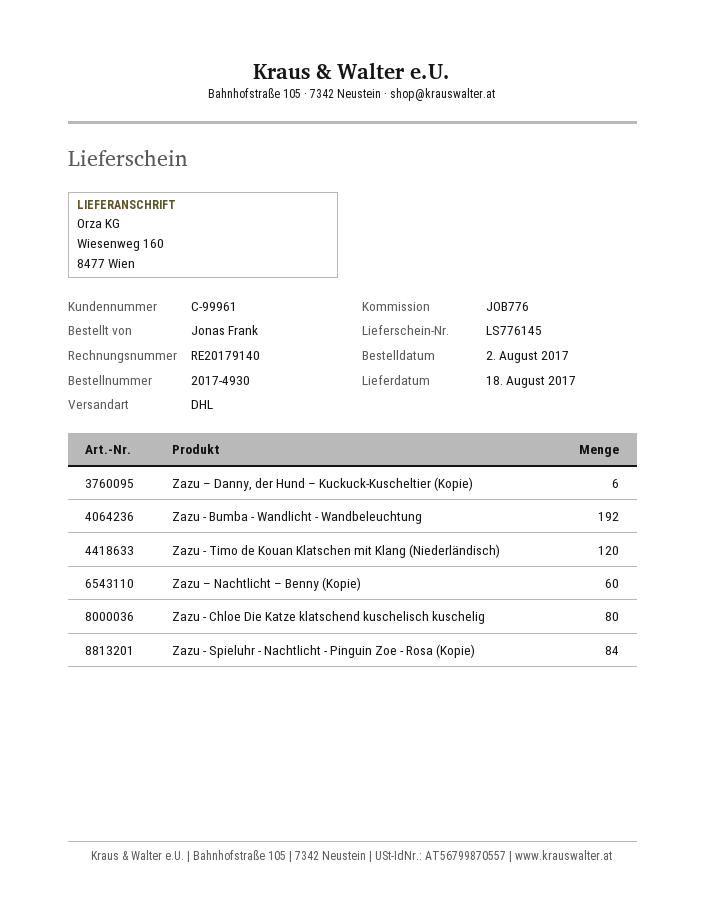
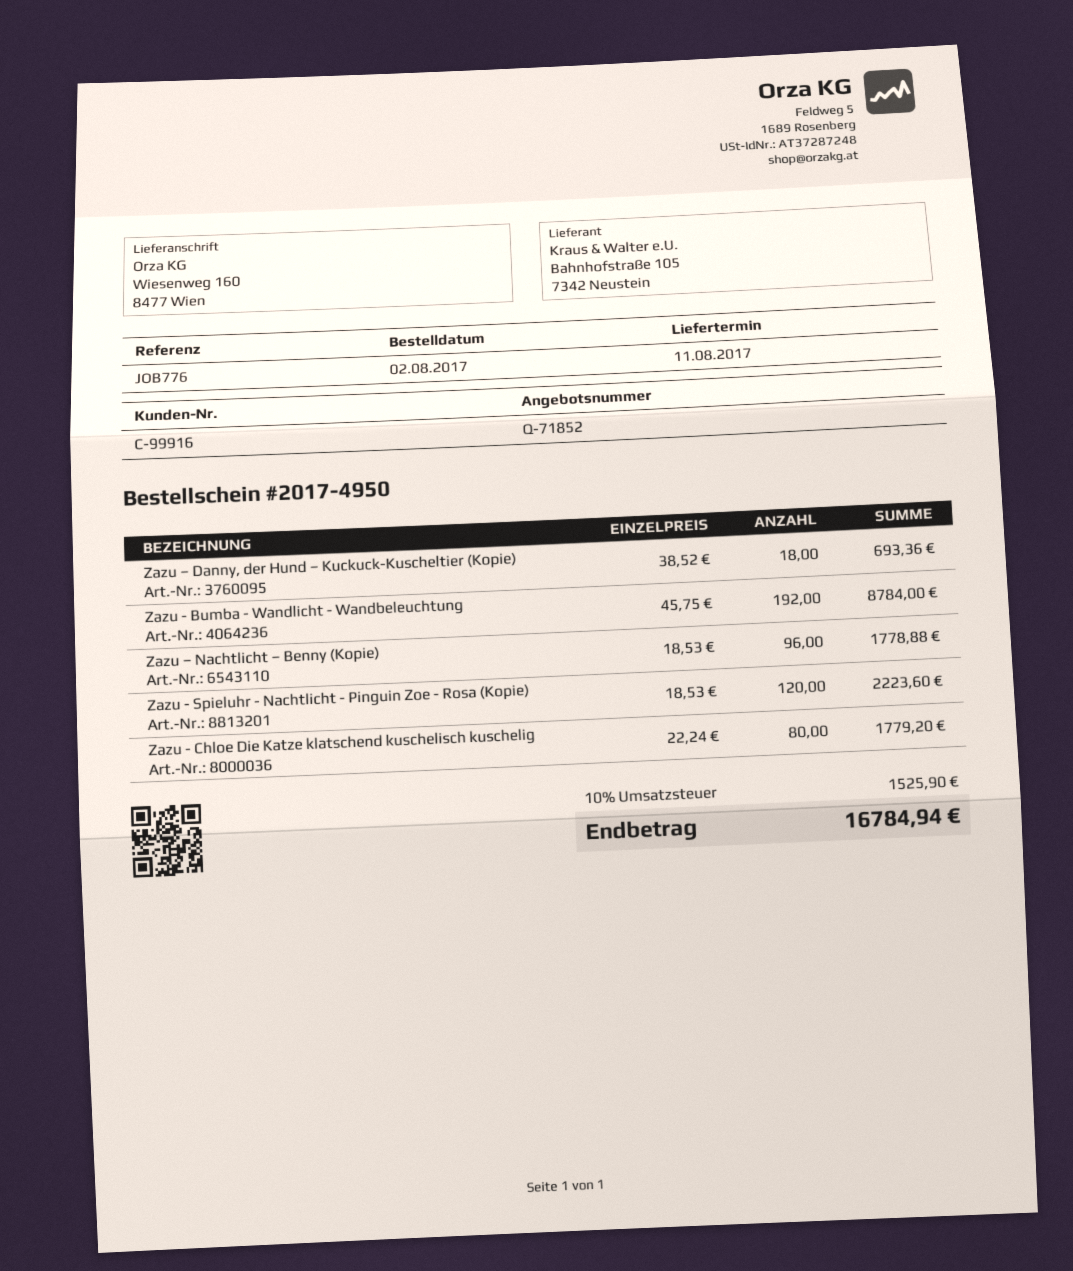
order number: 2017-4930 -> 2017-4950
delivery date: 2017-08-18 -> 2017-08-11
customer number: C-99961 -> C-99916
Zazu – Danny, der Hund – Kuckuck-Kuscheltier (Kopie): 6 -> 18
Zazu - Timo de Kouan Klatschen mit Klang (Niederländisch): 120 -> none
Zazu – Nachtlicht – Benny (Kopie): 60 -> 96
Zazu - Spieluhr - Nachtlicht - Pinguin Zoe - Rosa (Kopie): 84 -> 120

